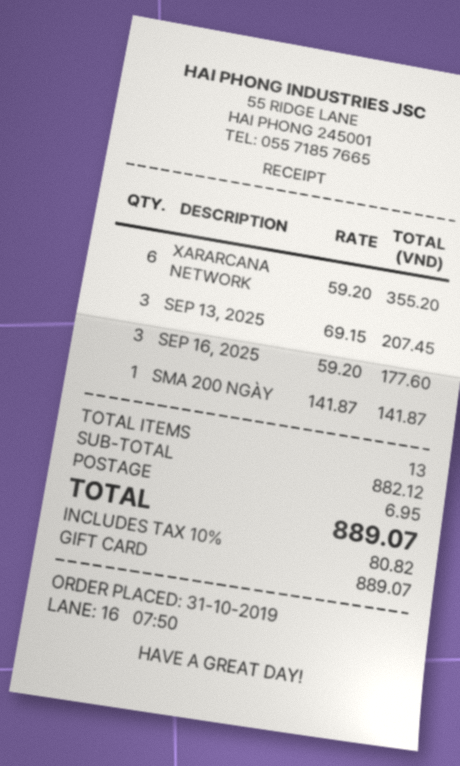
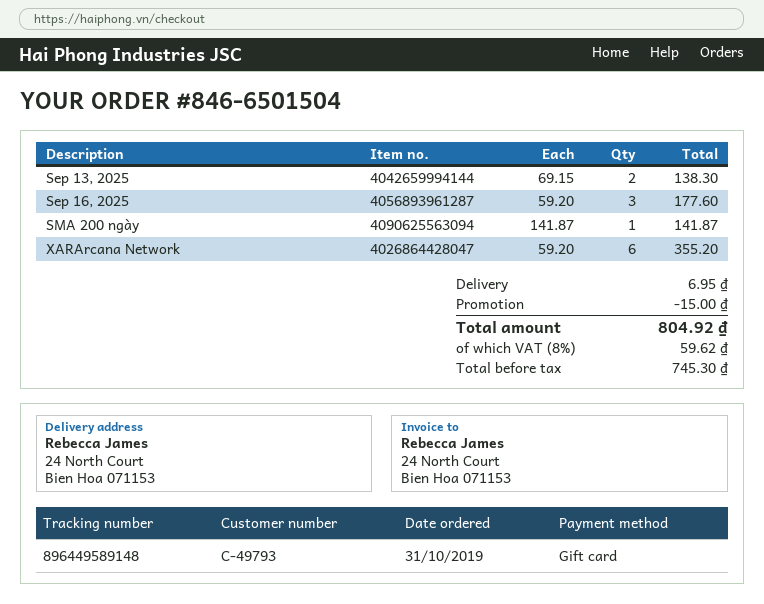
SEP 13, 2025: 3 x 69.15 = 207.45 -> 2 x 69.15 = 138.30
discount: none -> 15.00
tax: 10% = 80.82 -> 8% = 59.62
total: 889.07 -> 804.92

